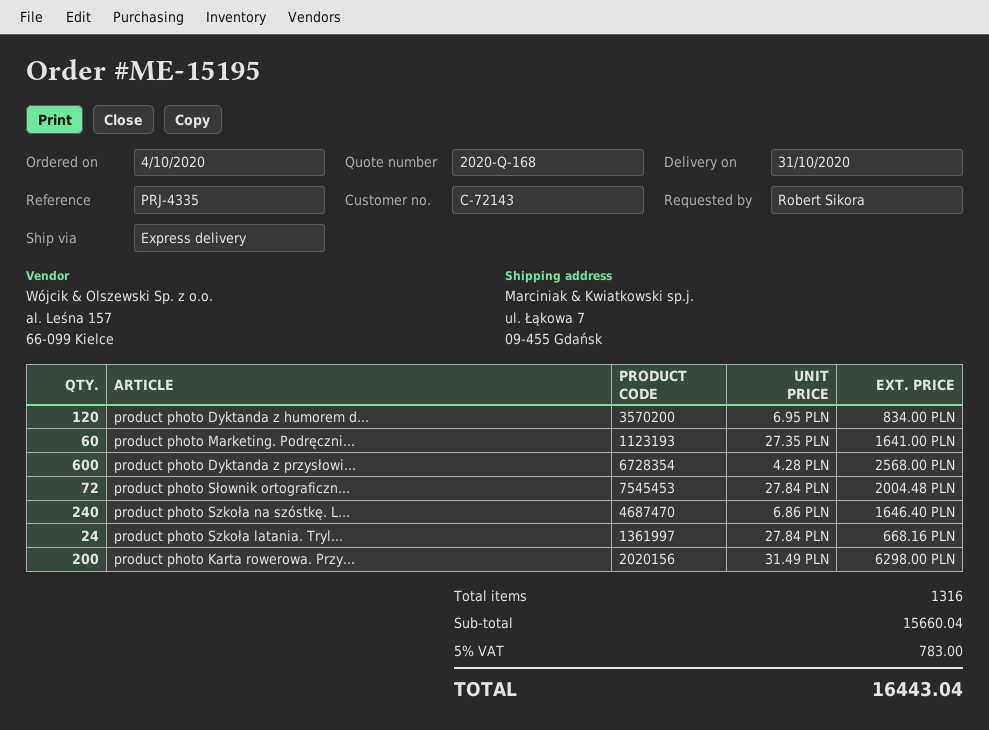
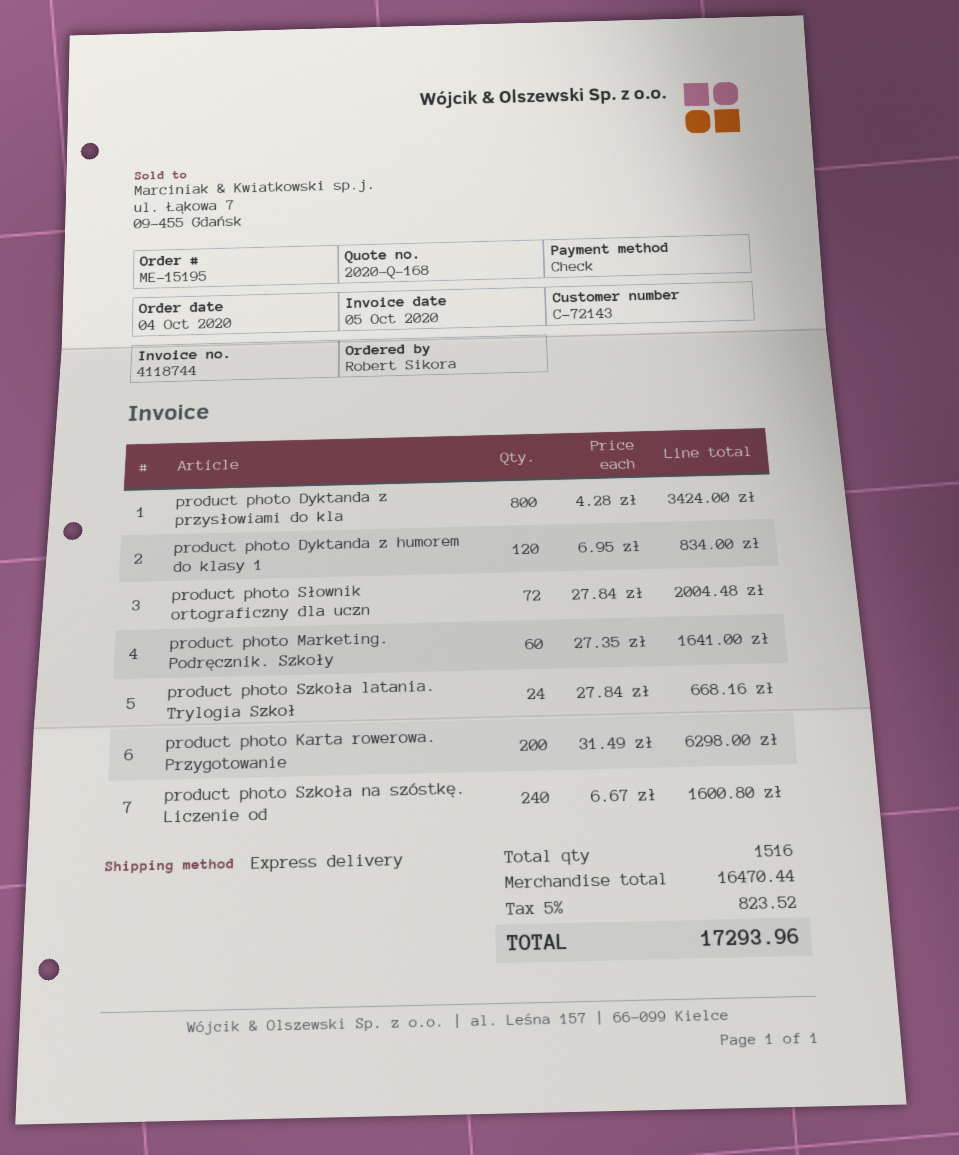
product photo Dyktanda z przysłowi...: 600 x 4.28 = 2568.00 -> 800 x 4.28 = 3424.00
product photo Szkoła na szóstkę. L...: 240 x 6.86 = 1646.40 -> 240 x 6.67 = 1600.80
total quantity: 1316 -> 1516
subtotal: 15660.04 -> 16470.44
tax: 5% = 783.00 -> 5% = 823.52
total: 16443.04 -> 17293.96

